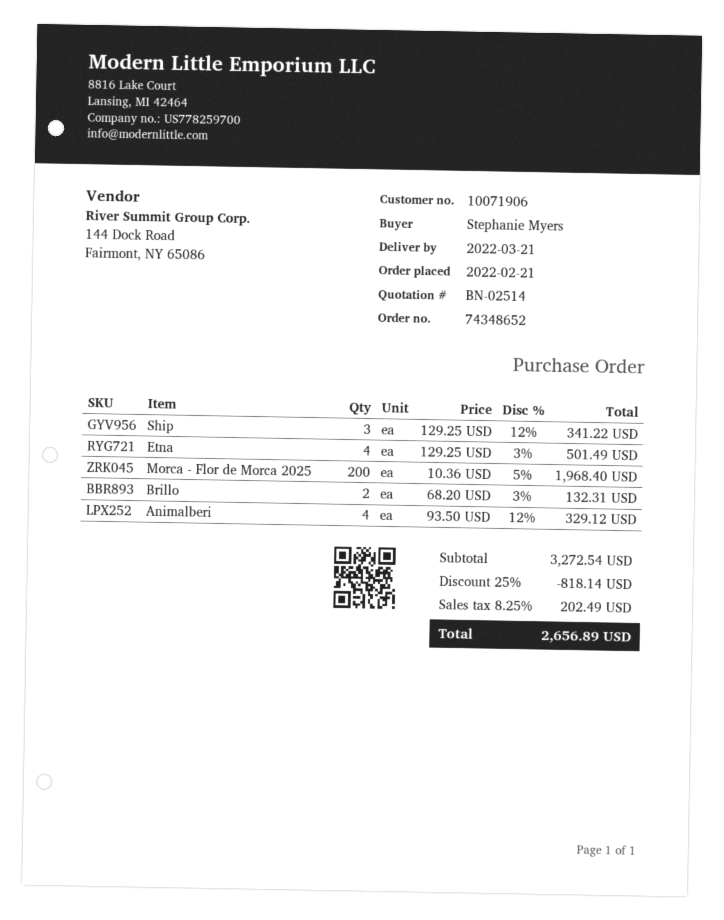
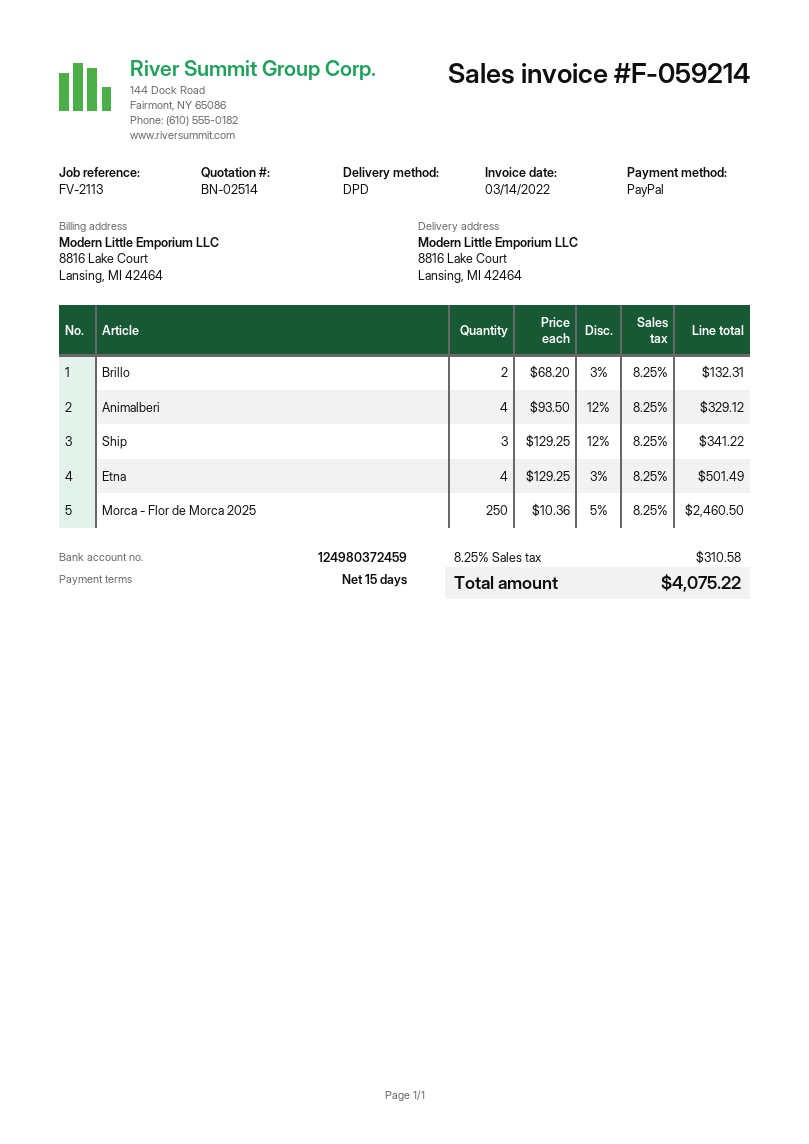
Morca - Flor de Morca 2025: 200 x 10.36 - 5% = 1968.40 -> 250 x 10.36 - 5% = 2460.50
discount: 25% = 818.14 -> none
tax: 8.25% = 202.49 -> 8.25% = 310.58
total: 2656.89 -> 4075.22

